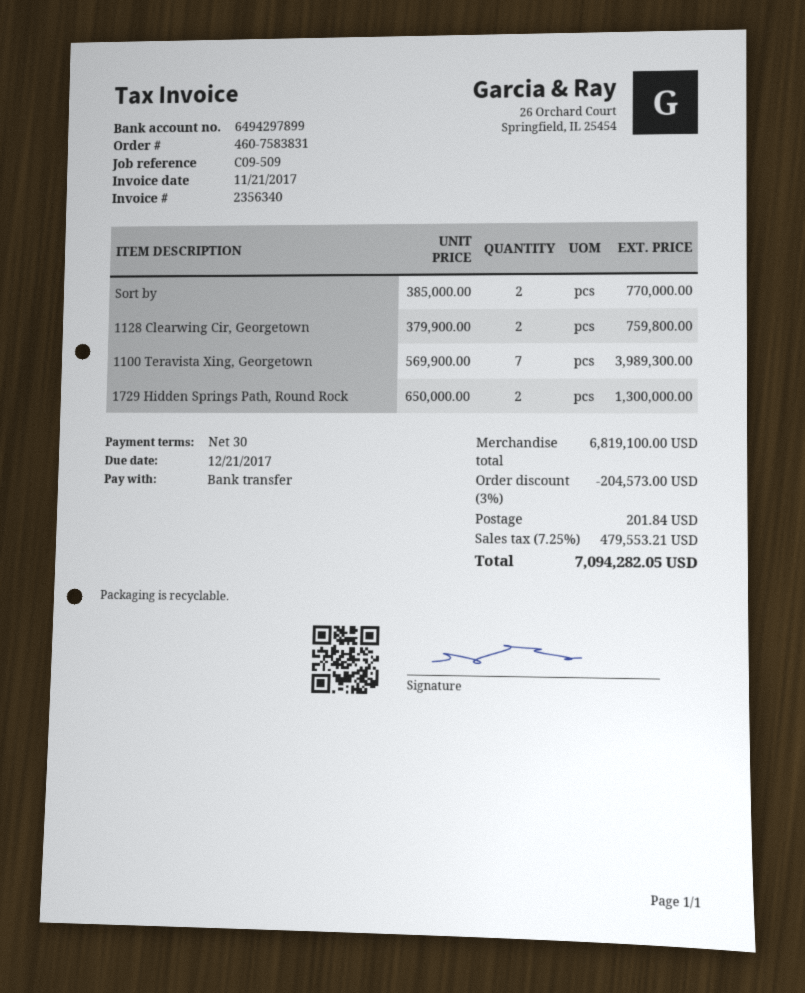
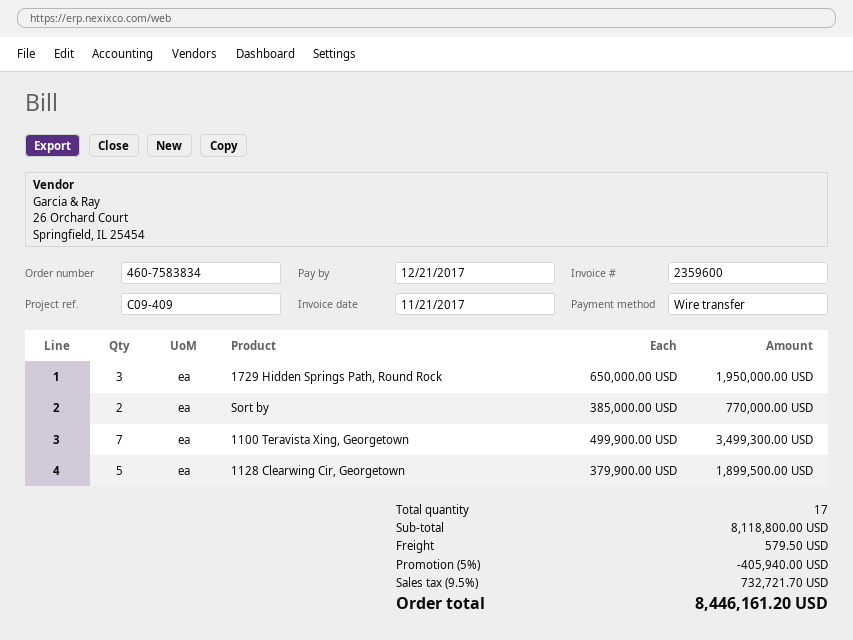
order number: 460-7583831 -> 460-7583834
invoice number: 2356340 -> 2359600
reference: C09-509 -> C09-409
1128 Clearwing Cir, Georgetown: 2 x 379900.00 = 759800.00 -> 5 x 379900.00 = 1899500.00
1100 Teravista Xing, Georgetown: 7 x 569900.00 = 3989300.00 -> 7 x 499900.00 = 3499300.00
1729 Hidden Springs Path, Round Rock: 2 x 650000.00 = 1300000.00 -> 3 x 650000.00 = 1950000.00
subtotal: 6819100.00 -> 8118800.00
discount: 3% = 204573.00 -> 5% = 405940.00
shipping: 201.84 -> 579.50
tax: 7.25% = 479553.21 -> 9.5% = 732721.70
total: 7094282.05 -> 8446161.20

